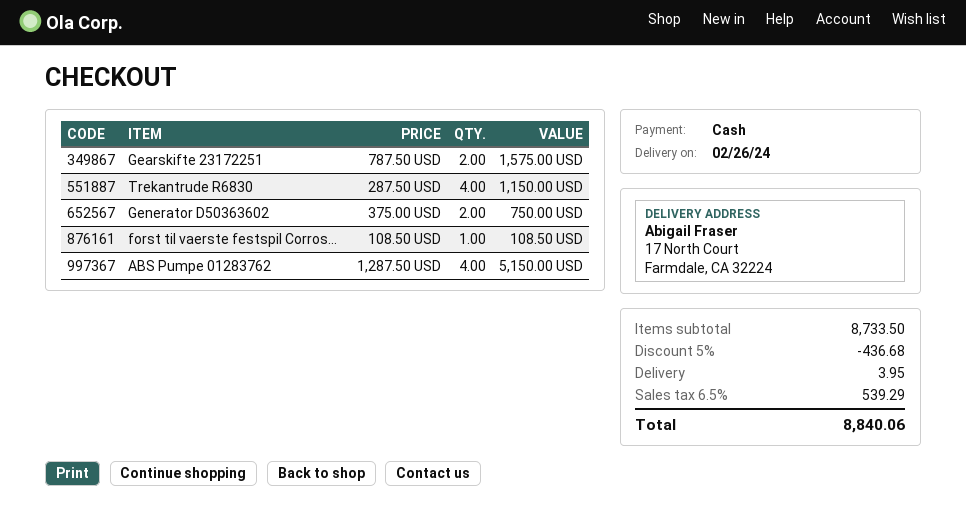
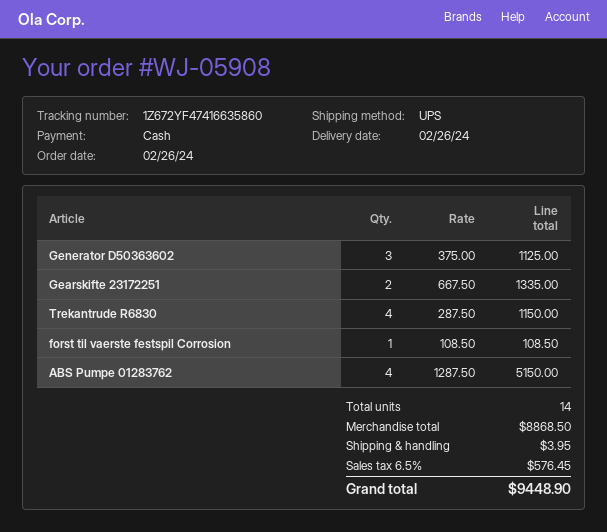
Gearskifte 23172251: 2 x 787.50 = 1575.00 -> 2 x 667.50 = 1335.00
Generator D50363602: 2 x 375.00 = 750.00 -> 3 x 375.00 = 1125.00
subtotal: 8733.50 -> 8868.50
discount: 5% = 436.68 -> none
tax: 6.5% = 539.29 -> 6.5% = 576.45
total: 8840.06 -> 9448.90

